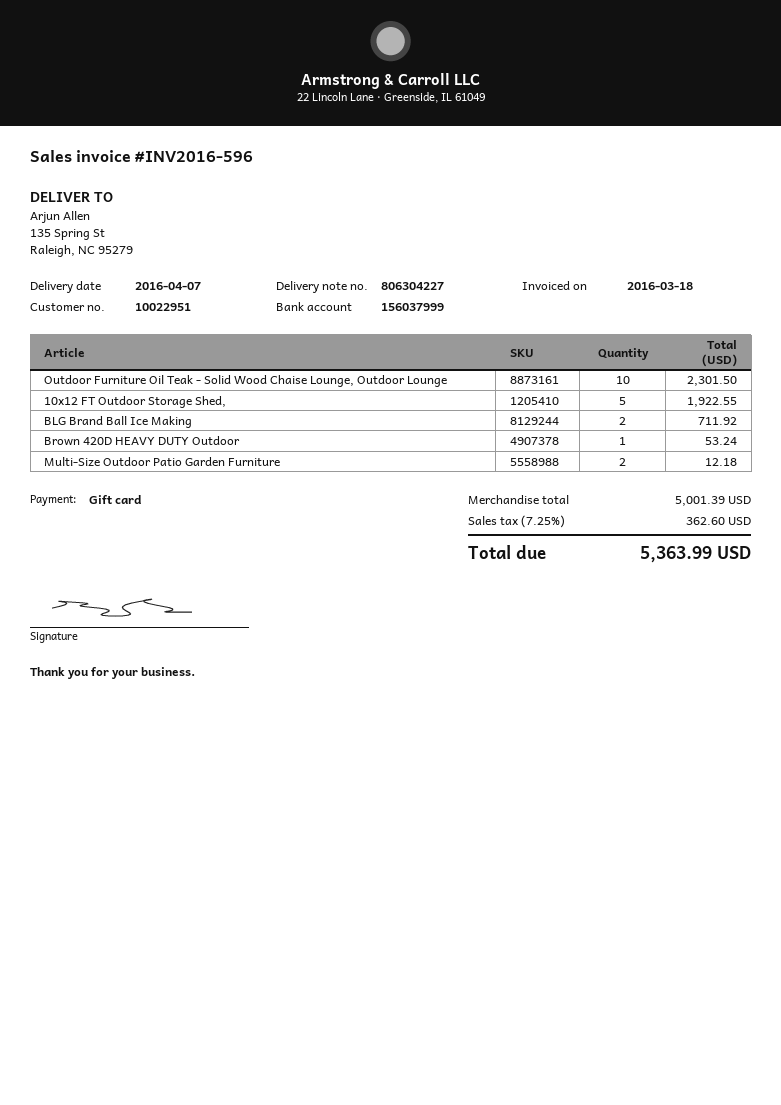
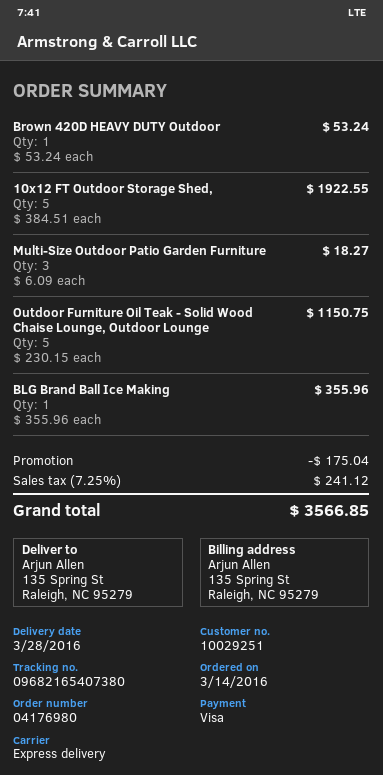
delivery date: 2016-04-07 -> 2016-03-28
customer number: 10022951 -> 10029251
payment method: gift card -> Visa
Outdoor Furniture Oil Teak - Solid Wood Chaise Lounge, Outdoor Lounge: 10 for 2301.50 -> 5 for 1150.75
BLG Brand Ball Ice Making: 2 for 711.92 -> 1 for 355.96
Multi-Size Outdoor Patio Garden Furniture: 2 for 12.18 -> 3 for 18.27
discount: none -> 175.04
tax: 7.25% = 362.60 -> 7.25% = 241.12
total: 5363.99 -> 3566.85

